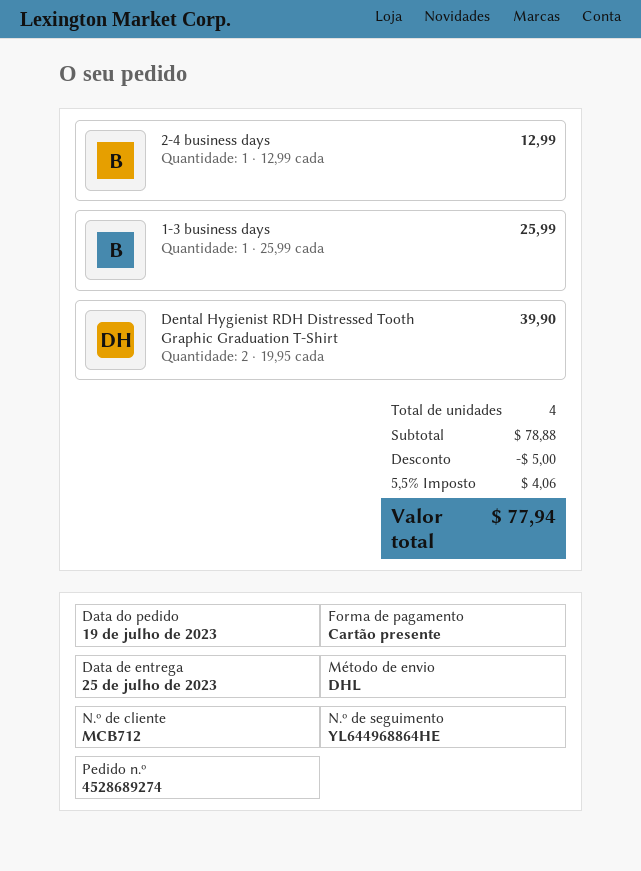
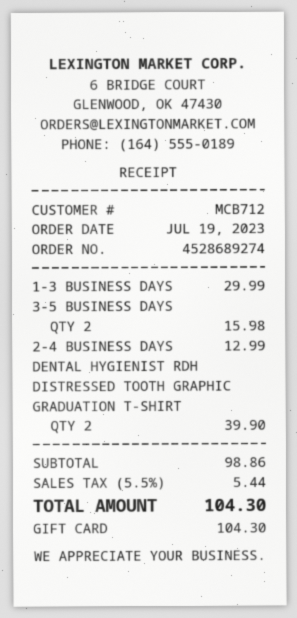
1-3 business days: 1 for 25.99 -> 1 for 29.99
3-5 BUSINESS DAYS: none -> 2 for 15.98
subtotal: 78.88 -> 98.86
discount: 5.00 -> none
tax: 5.5% = 4.06 -> 5.5% = 5.44
total: 77.94 -> 104.30

